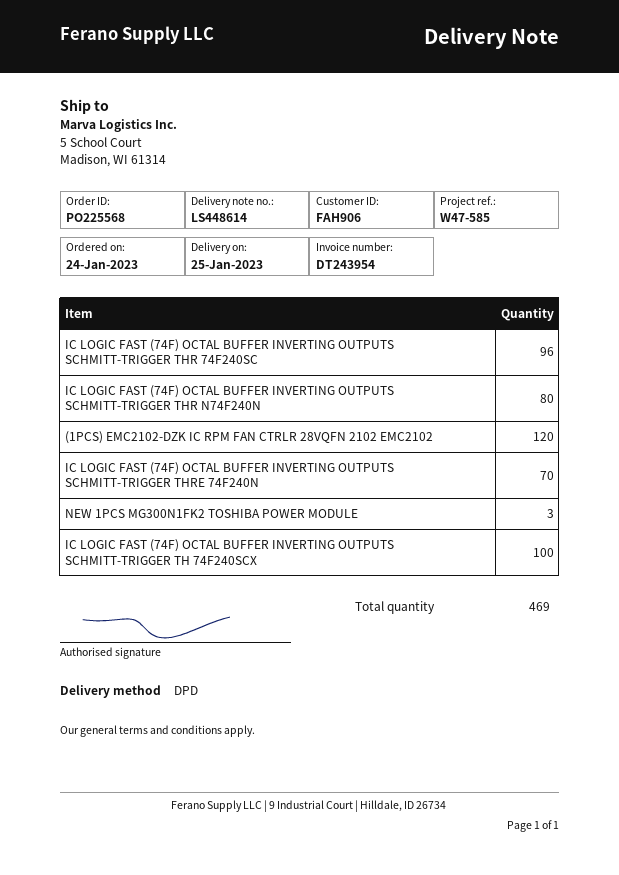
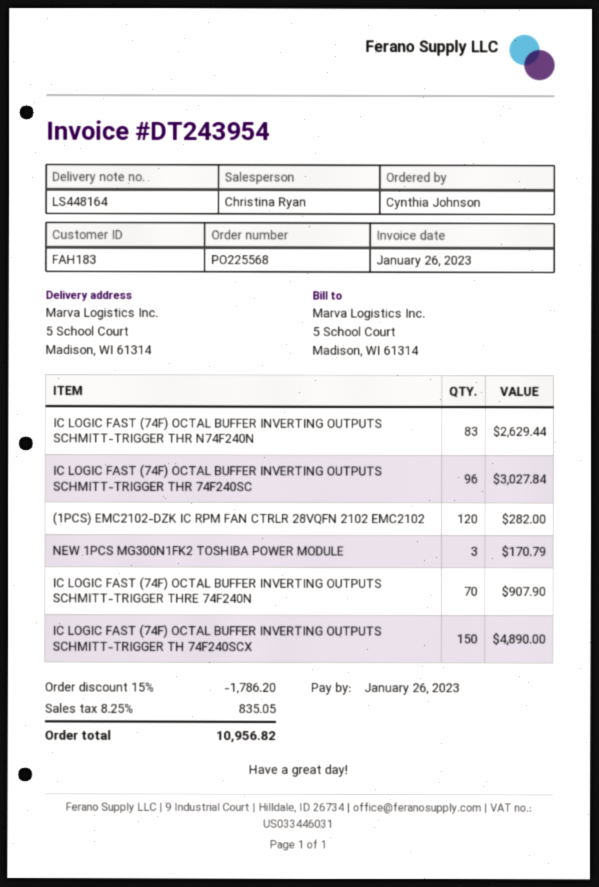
delivery note number: LS448614 -> LS448164
customer number: FAH906 -> FAH183
IC LOGIC FAST (74F) OCTAL BUFFER INVERTING OUTPUTS SCHMITT-TRIGGER THR N74F240N: 80 -> 83
IC LOGIC FAST (74F) OCTAL BUFFER INVERTING OUTPUTS SCHMITT-TRIGGER TH 74F240SCX: 100 -> 150

